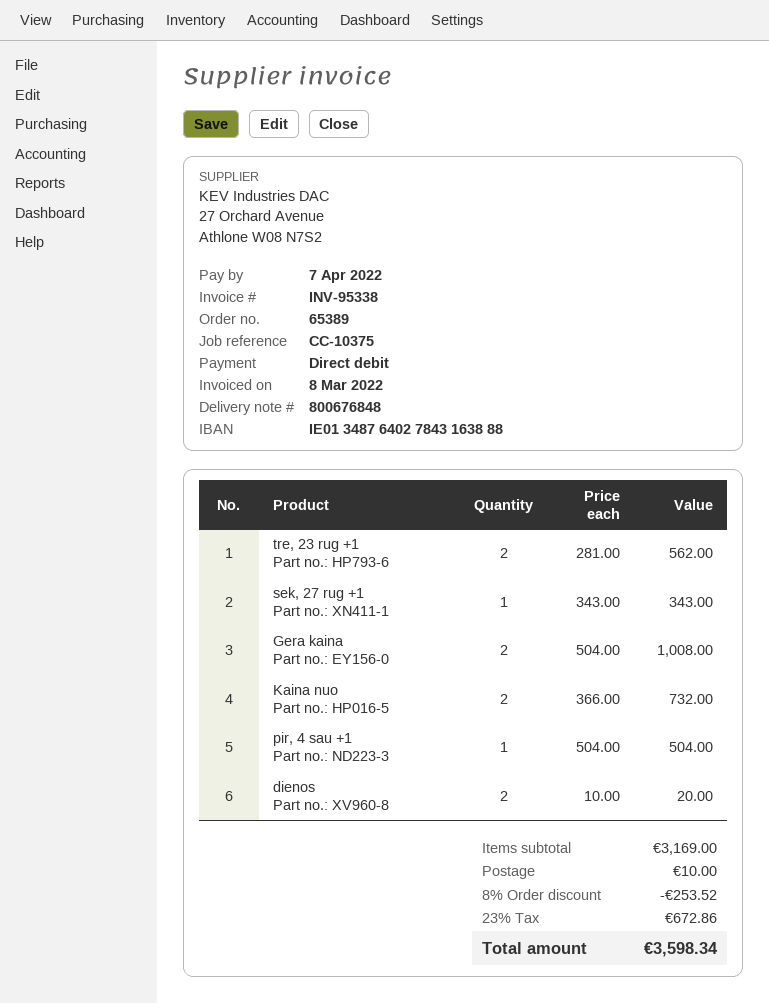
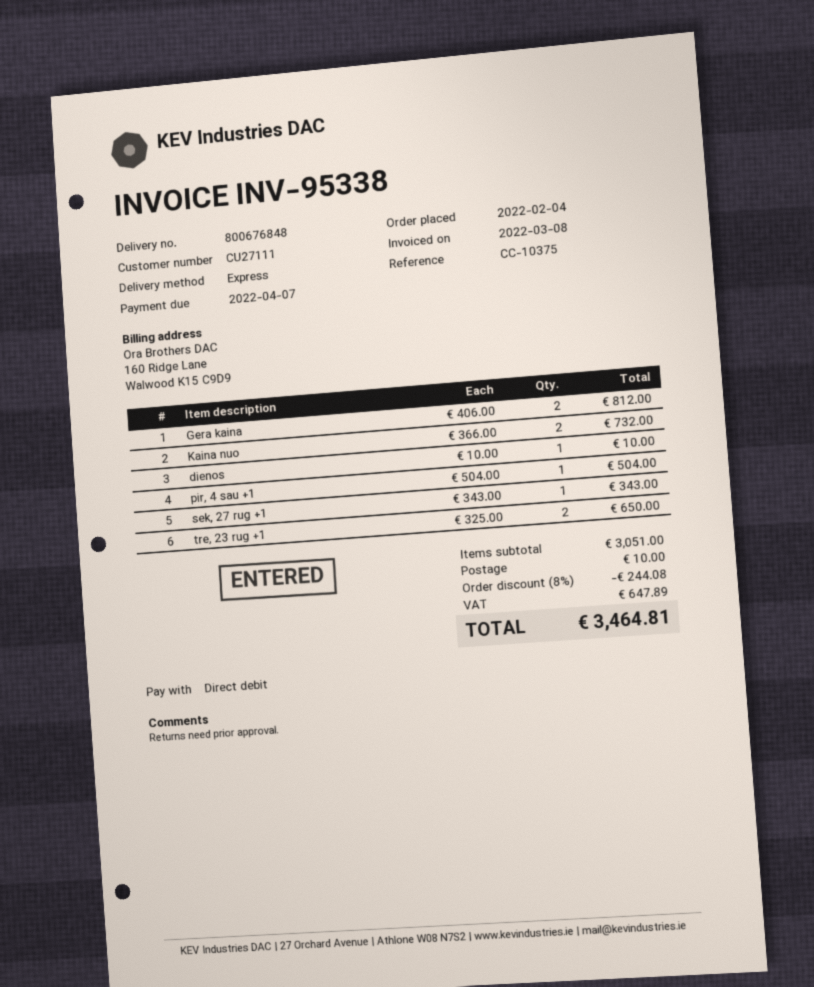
tre, 23 rug +1: 2 x 281.00 = 562.00 -> 2 x 325.00 = 650.00
Gera kaina: 2 x 504.00 = 1008.00 -> 2 x 406.00 = 812.00
dienos: 2 x 10.00 = 20.00 -> 1 x 10.00 = 10.00
subtotal: 3169.00 -> 3051.00
discount: 8% = 253.52 -> 8% = 244.08
tax: 672.86 -> 647.89
total: 3598.34 -> 3464.81

